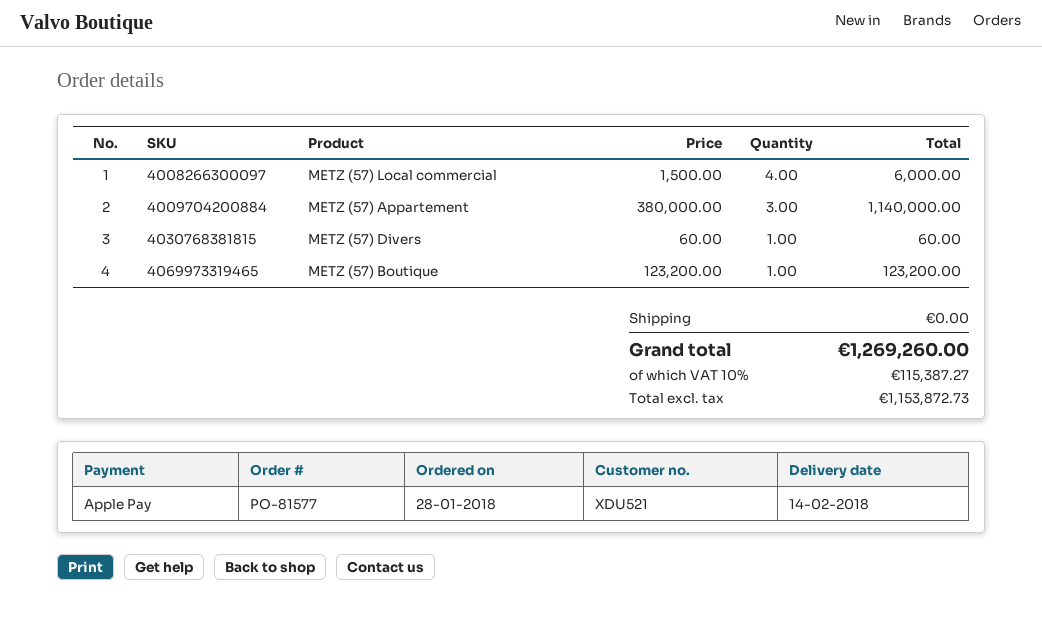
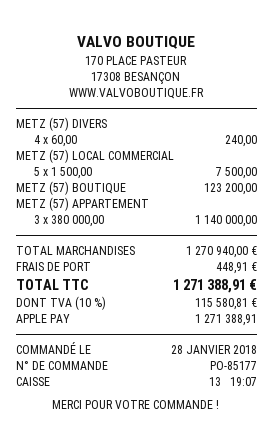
order number: PO-81577 -> PO-85177
METZ (57) Local commercial: 4 x 1500.00 = 6000.00 -> 5 x 1500.00 = 7500.00
METZ (57) Divers: 1 x 60.00 = 60.00 -> 4 x 60.00 = 240.00
shipping: 0.00 -> 448.91
tax: 10% = 115387.27 -> 10% = 115580.81
total: 1269260.00 -> 1271388.91

